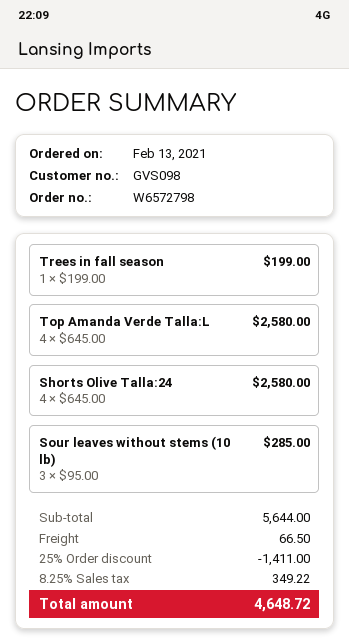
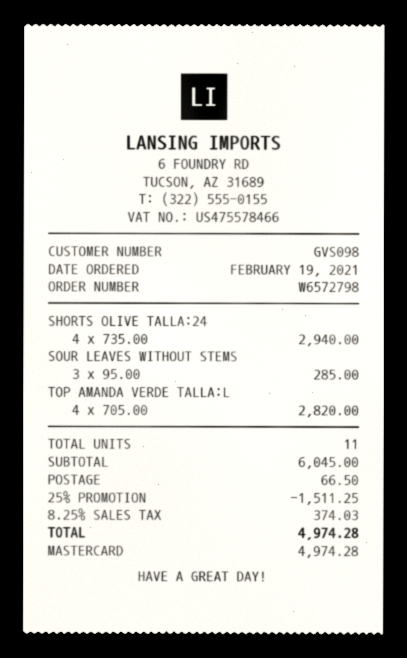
order date: 2021-02-13 -> 2021-02-19
Trees in fall season: 1 x 199.00 = 199.00 -> none
Top Amanda Verde Talla:L: 4 x 645.00 = 2580.00 -> 4 x 705.00 = 2820.00
Shorts Olive Talla:24: 4 x 645.00 = 2580.00 -> 4 x 735.00 = 2940.00
subtotal: 5644.00 -> 6045.00
discount: 25% = 1411.00 -> 25% = 1511.25
tax: 8.25% = 349.22 -> 8.25% = 374.03
total: 4648.72 -> 4974.28

